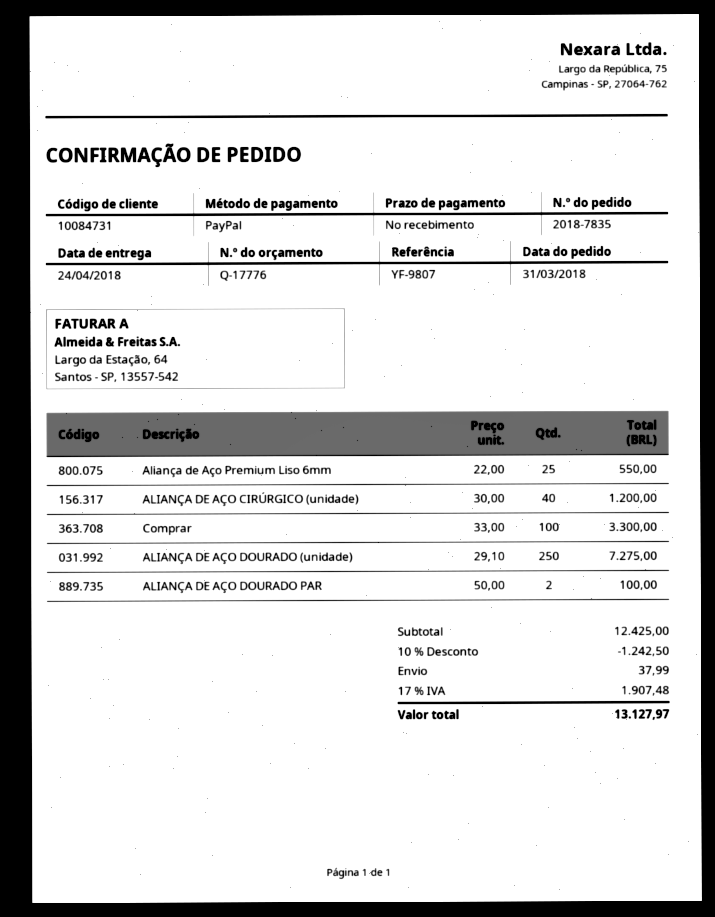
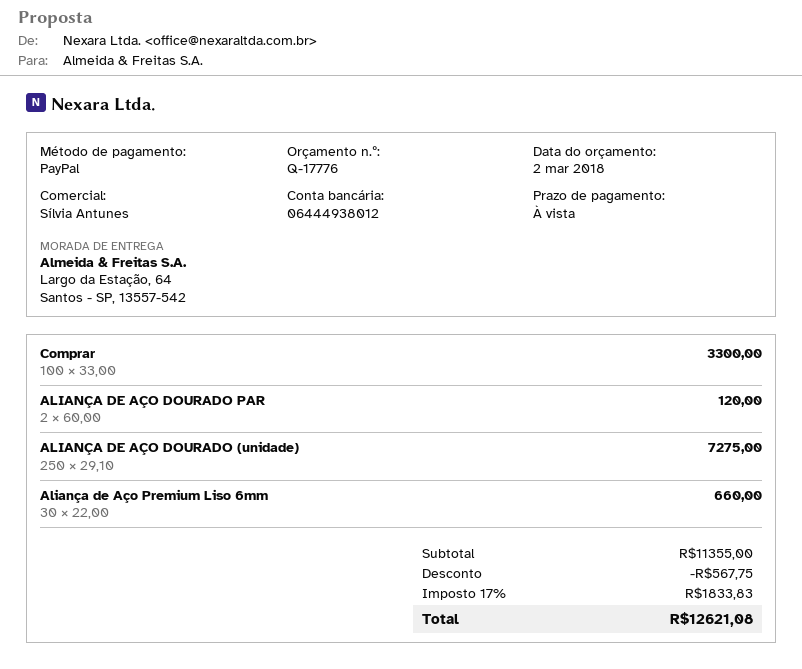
Aliança de Aço Premium Liso 6mm: 25 x 22.00 = 550.00 -> 30 x 22.00 = 660.00
ALIANÇA DE AÇO CIRÚRGICO (unidade): 40 x 30.00 = 1200.00 -> none
ALIANÇA DE AÇO DOURADO PAR: 2 x 50.00 = 100.00 -> 2 x 60.00 = 120.00
subtotal: 12425.00 -> 11355.00
discount: 1242.50 -> 567.75
shipping: 37.99 -> none
tax: 17% = 1907.48 -> 17% = 1833.83
total: 13127.97 -> 12621.08

